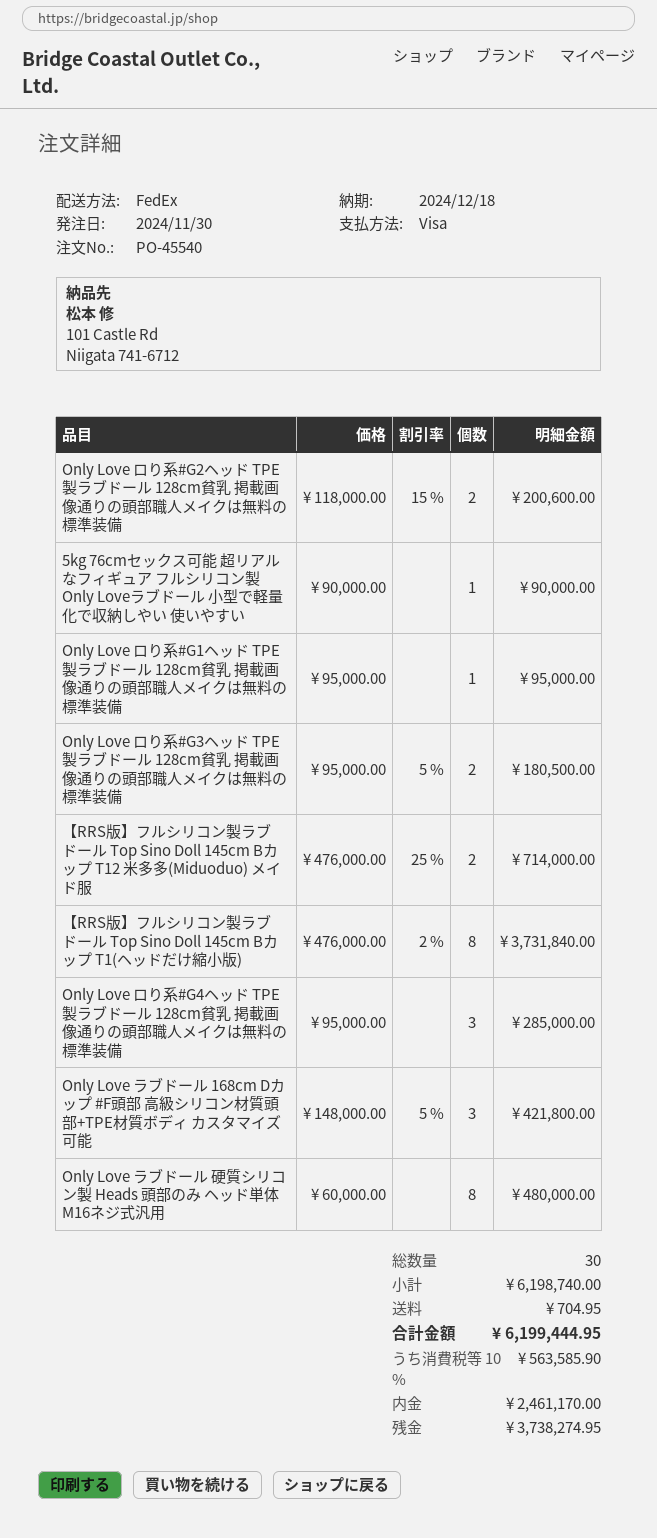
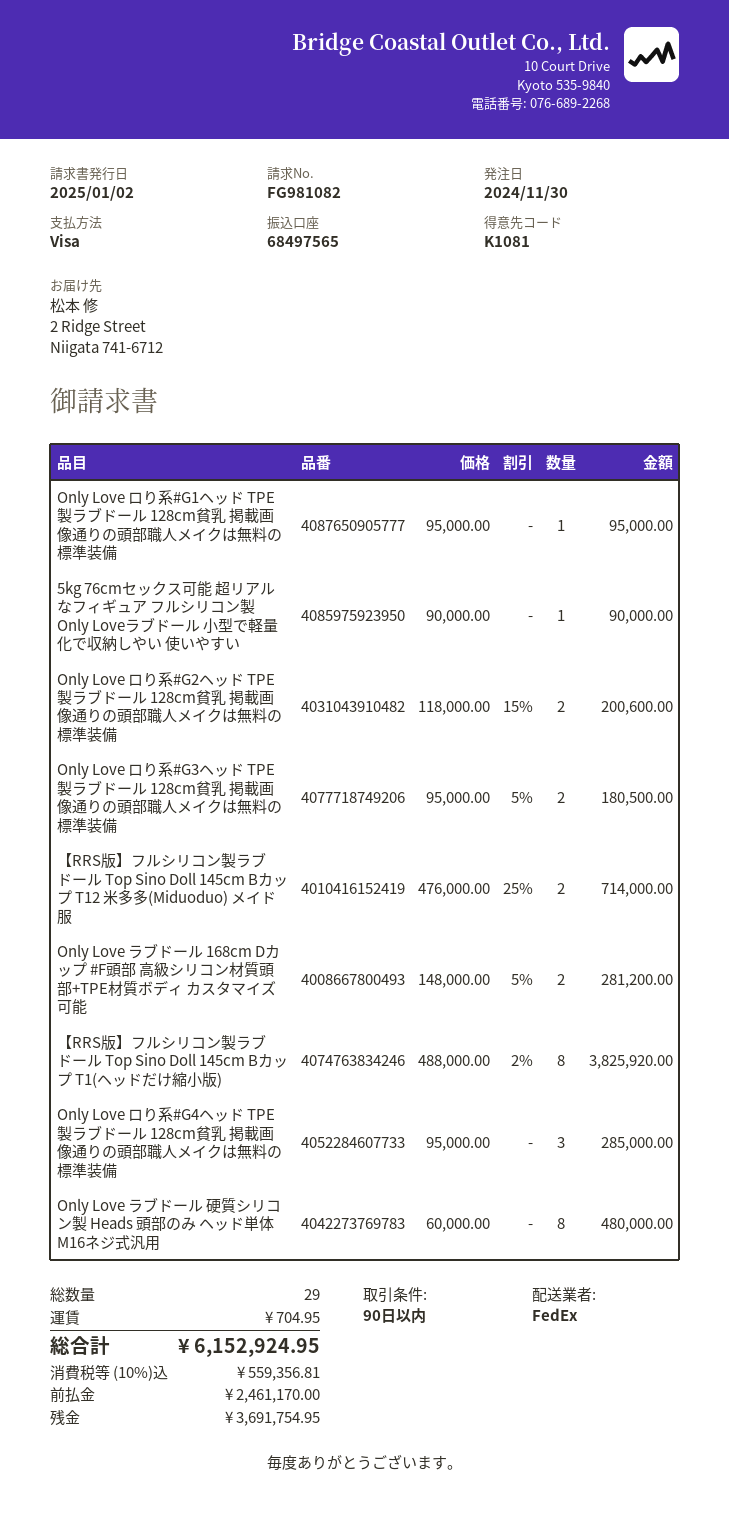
ship to: 101 Castle Rd, Niigata 741-6712 -> 2 Ridge Street, Niigata 741-6712
【RRS版】フルシリコン製ラブドール Top Sino Doll 145cm Bカップ T1(ヘッドだけ縮小版): 8 x 476000.00 - 2% = 3731840.00 -> 8 x 488000.00 - 2% = 3825920.00
Only Love ラブドール 168cm Dカップ #F頭部 高級シリコン材質頭部+TPE材質ボディ カスタマイズ可能: 3 x 148000.00 - 5% = 421800.00 -> 2 x 148000.00 - 5% = 281200.00
total quantity: 30 -> 29
tax: 10% = 563585.90 -> 10% = 559356.81
total: 6199444.95 -> 6152924.95
balance: 3738274.95 -> 3691754.95

